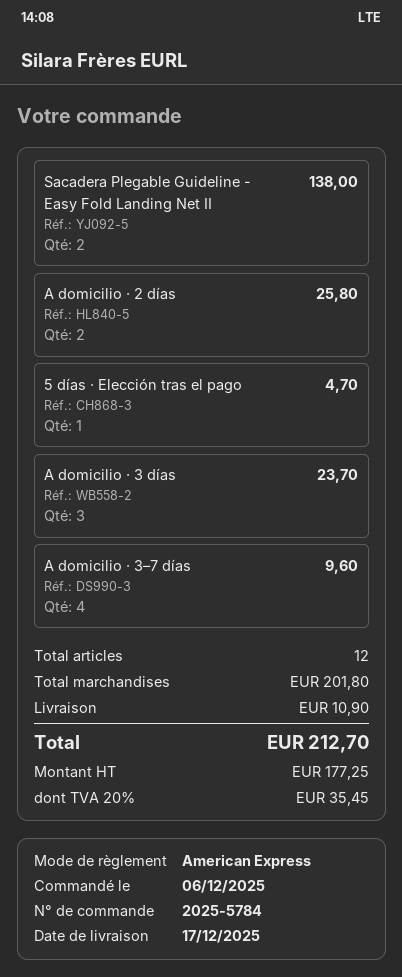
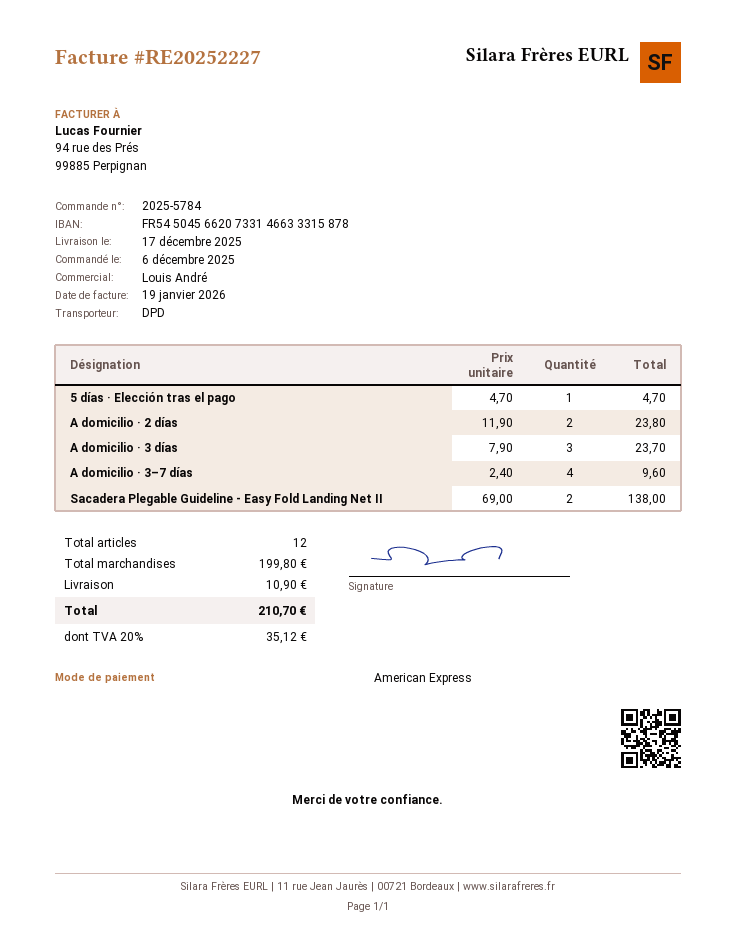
A domicilio · 2 días: 2 for 25.80 -> 2 for 23.80
subtotal: 201.80 -> 199.80
tax: 20% = 35.45 -> 20% = 35.12
total: 212.70 -> 210.70

